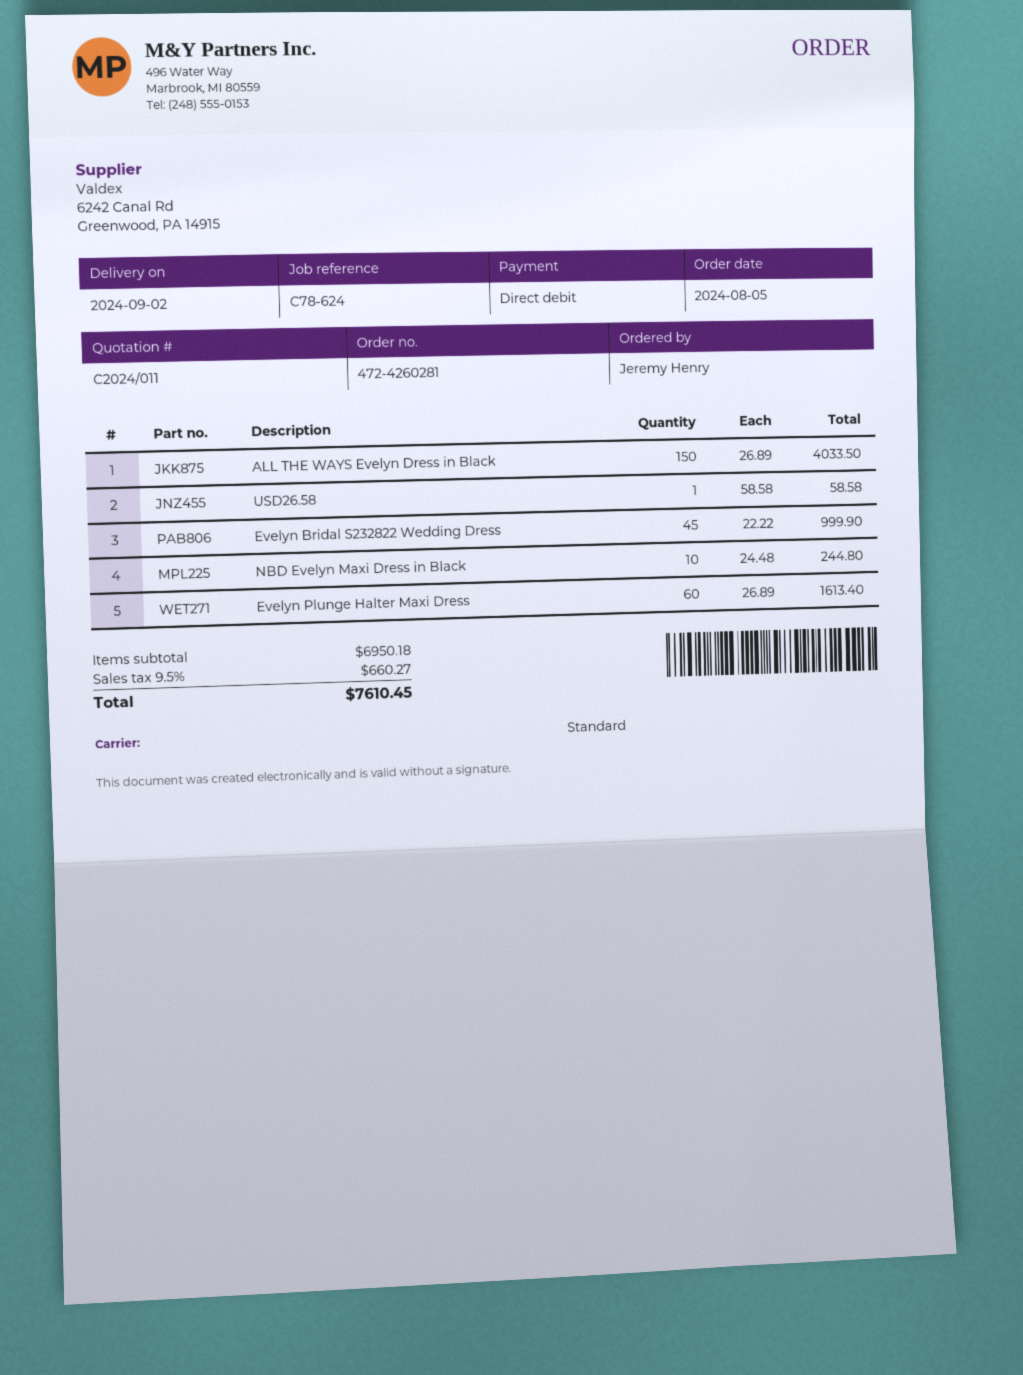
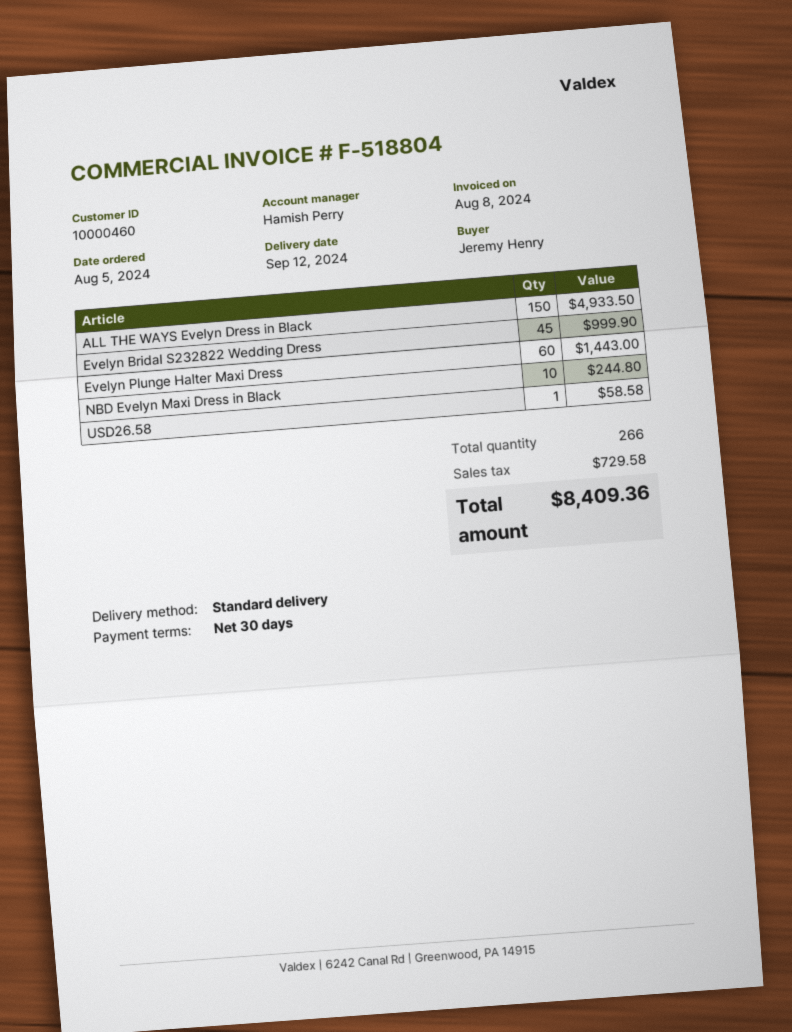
delivery date: 2024-09-02 -> 2024-09-12
ALL THE WAYS Evelyn Dress in Black: 150 for 4033.50 -> 150 for 4933.50
Evelyn Plunge Halter Maxi Dress: 60 for 1613.40 -> 60 for 1443.00
tax: 660.27 -> 729.58
total: 7610.45 -> 8409.36

